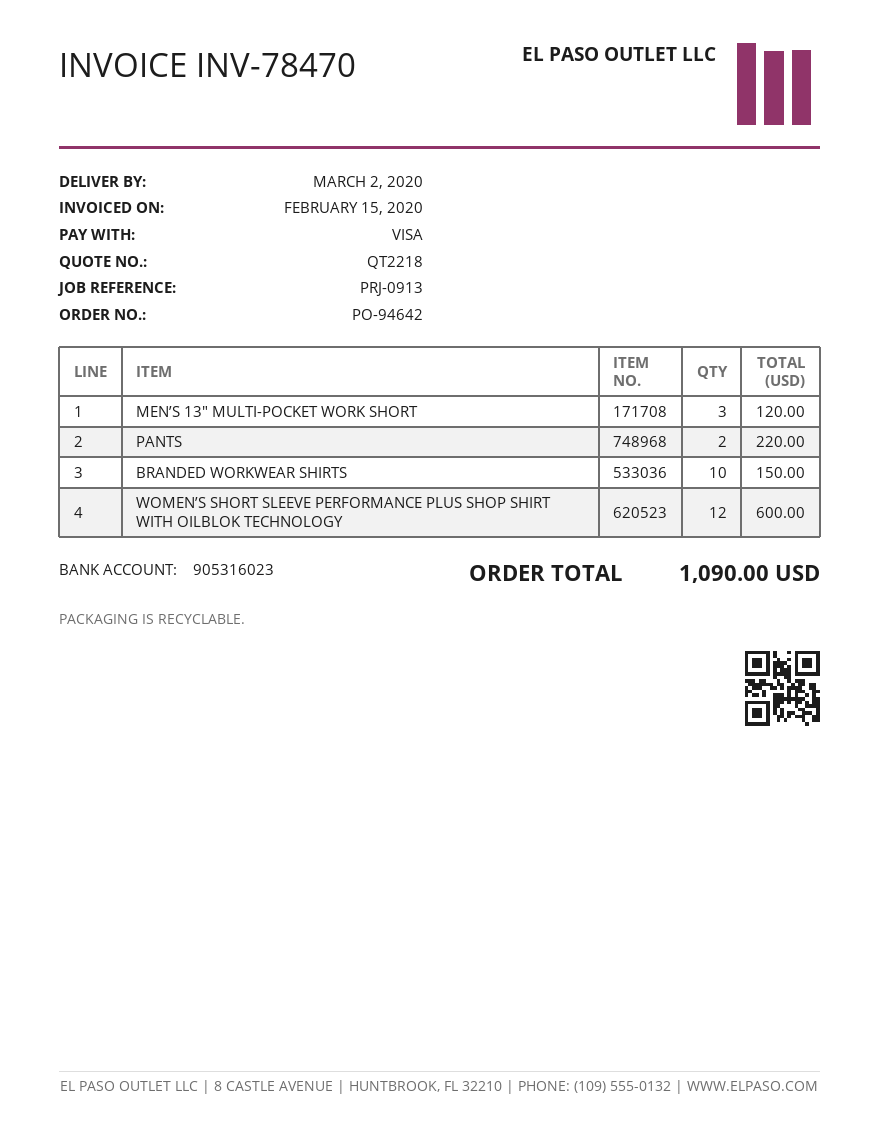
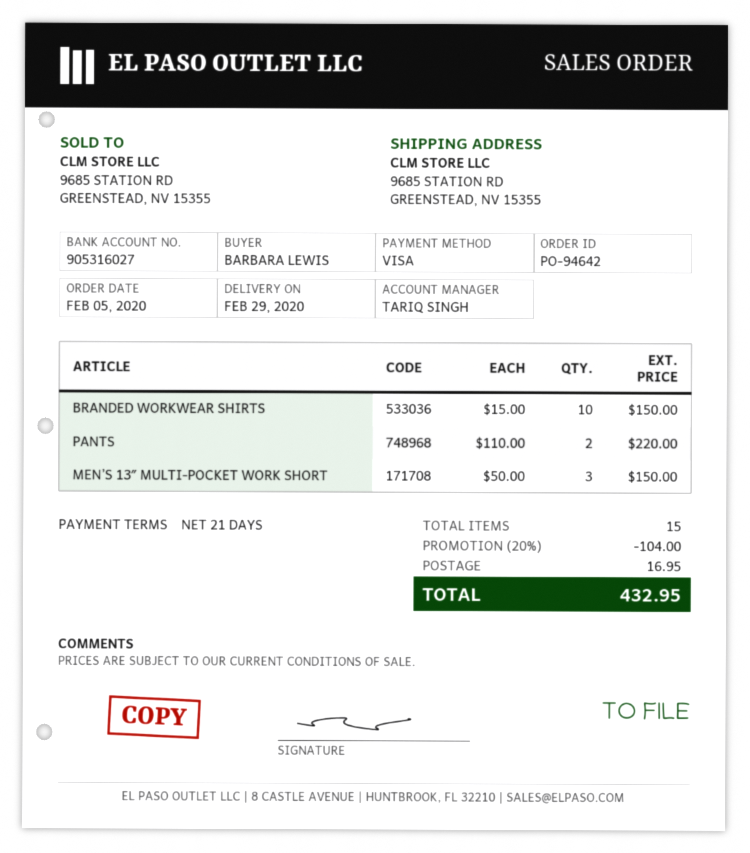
delivery date: 2020-03-02 -> 2020-02-29
bank account: 905316023 -> 905316027
MEN’S 13″ MULTI-POCKET WORK SHORT: 3 for 120.00 -> 3 for 150.00
WOMEN’S SHORT SLEEVE PERFORMANCE PLUS SHOP SHIRT WITH OILBLOK TECHNOLOGY: 12 for 600.00 -> none
discount: none -> 20% = 104.00
shipping: none -> 16.95
total: 1090.00 -> 432.95

